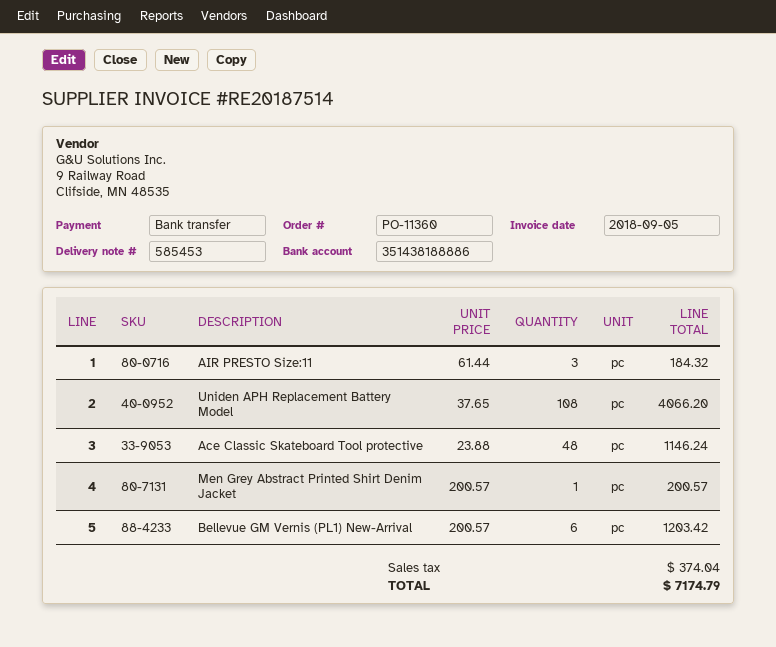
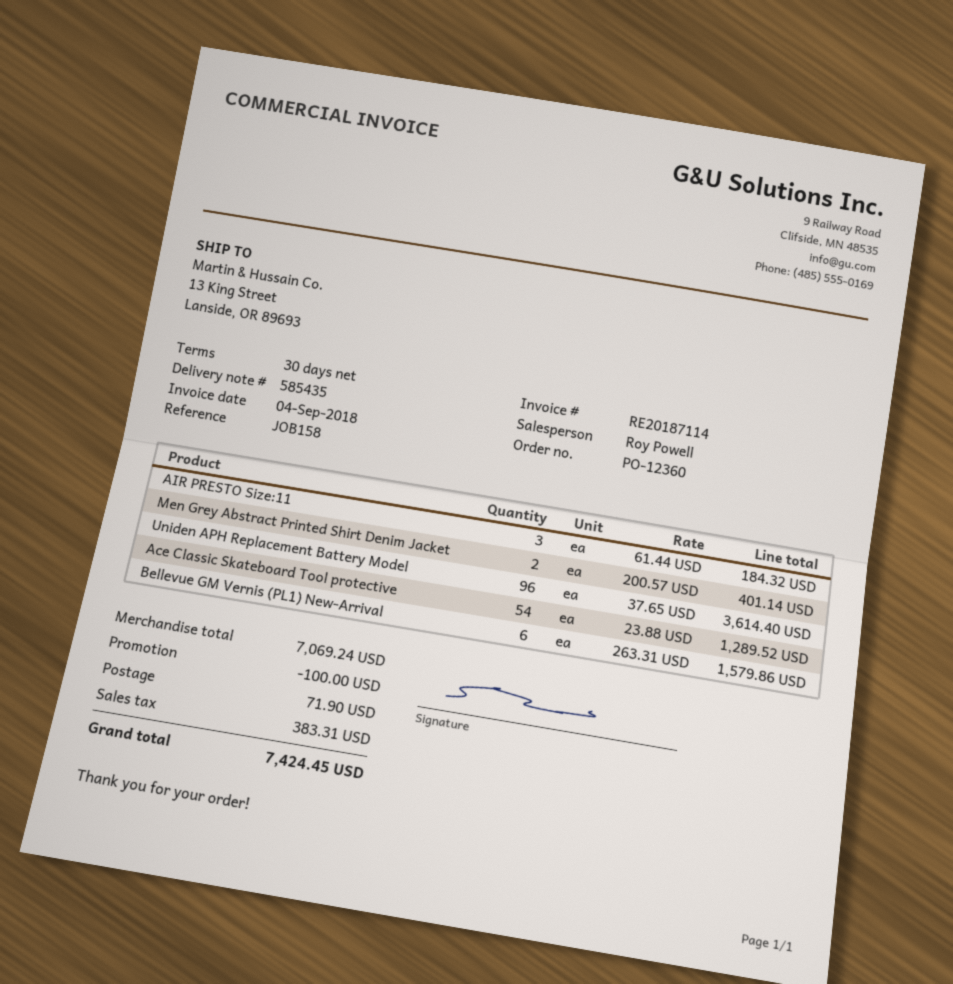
order number: PO-11360 -> PO-12360
delivery note number: 585453 -> 585435
invoice number: RE20187514 -> RE20187114
invoice date: 2018-09-05 -> 2018-09-04
Uniden APH Replacement Battery Model: 108 x 37.65 = 4066.20 -> 96 x 37.65 = 3614.40
Ace Classic Skateboard Tool protective: 48 x 23.88 = 1146.24 -> 54 x 23.88 = 1289.52
Men Grey Abstract Printed Shirt Denim Jacket: 1 x 200.57 = 200.57 -> 2 x 200.57 = 401.14
Bellevue GM Vernis (PL1) New-Arrival: 6 x 200.57 = 1203.42 -> 6 x 263.31 = 1579.86
discount: none -> 100.00
shipping: none -> 71.90
tax: 374.04 -> 383.31
total: 7174.79 -> 7424.45

